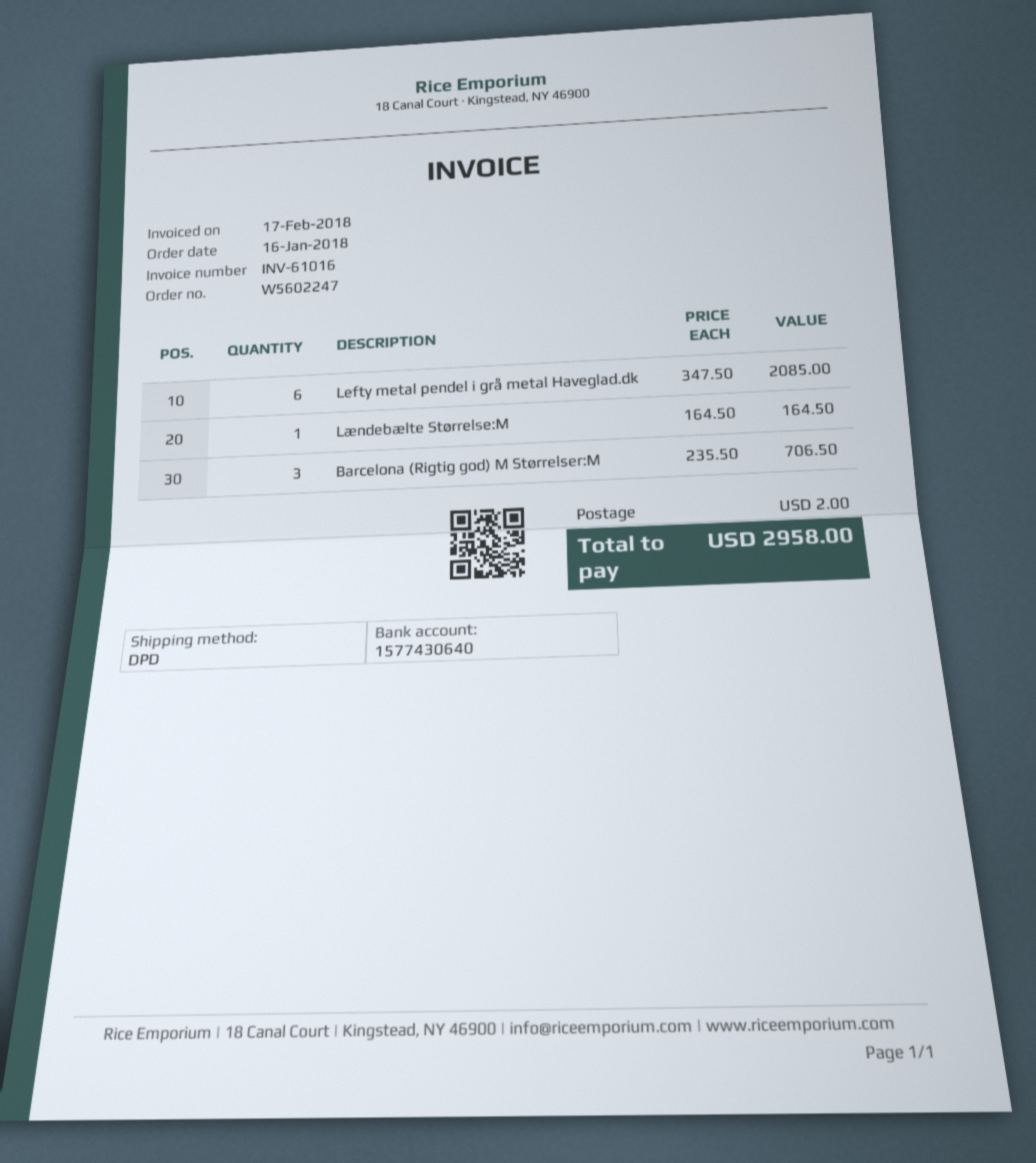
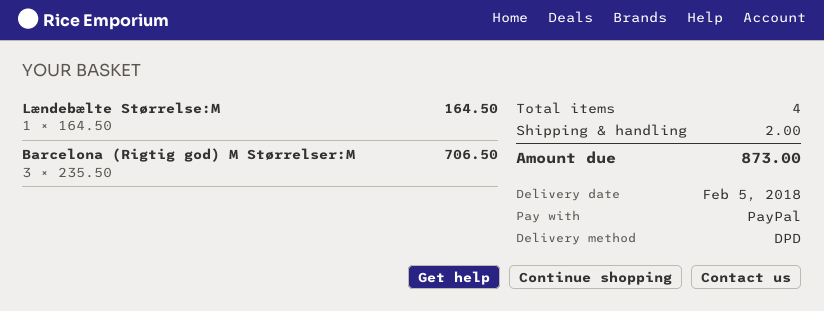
Lefty metal pendel i grå metal Haveglad.dk: 6 x 347.50 = 2085.00 -> none
total: 2958.00 -> 873.00

